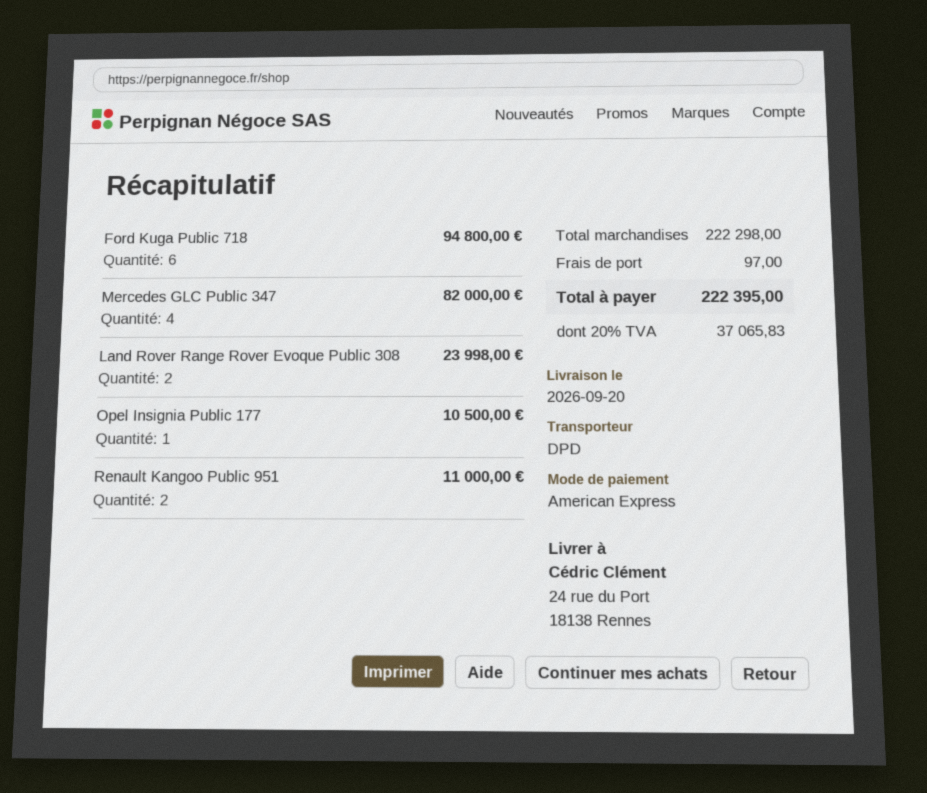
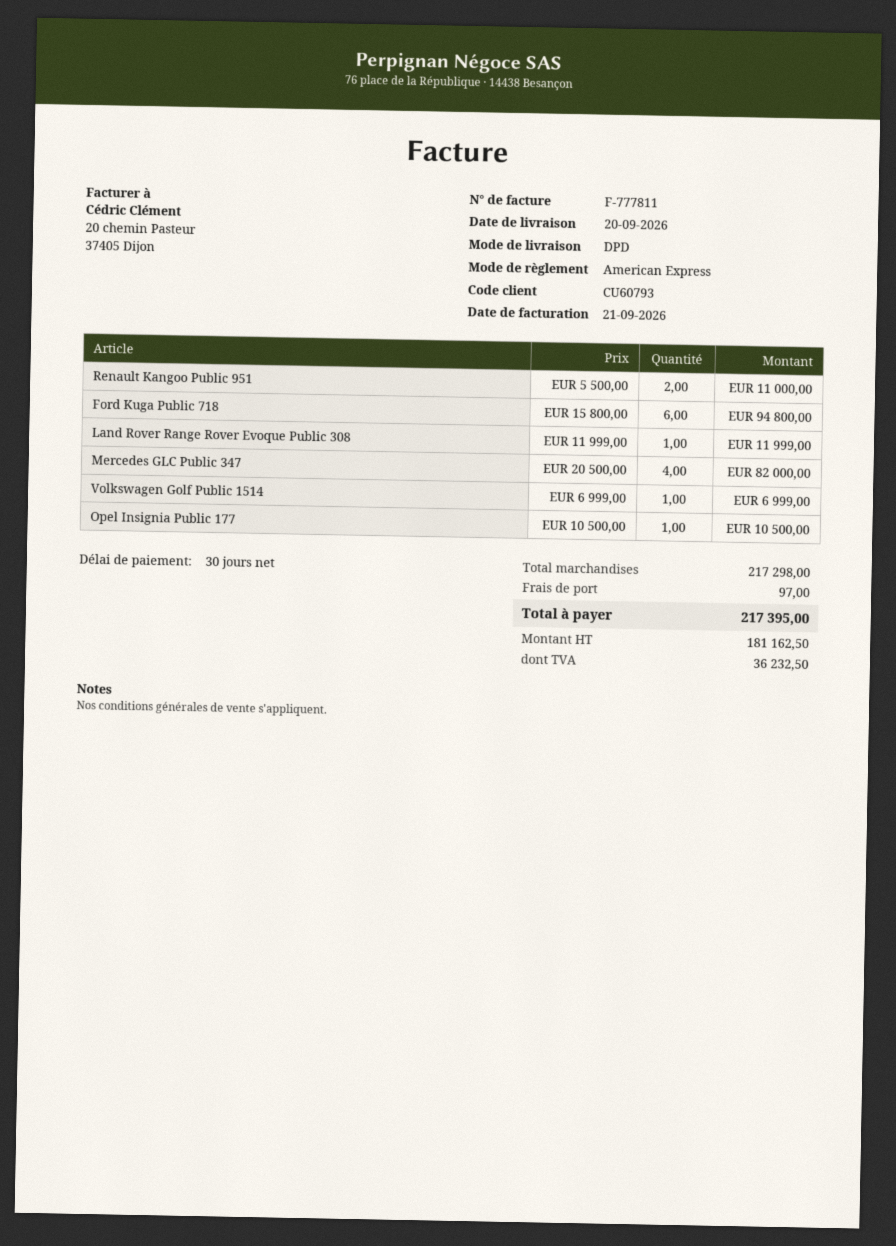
Land Rover Range Rover Evoque Public 308: 2 for 23998.00 -> 1 for 11999.00
Volkswagen Golf Public 1514: none -> 1 for 6999.00
subtotal: 222298.00 -> 217298.00
tax: 37065.83 -> 36232.50
total: 222395.00 -> 217395.00

